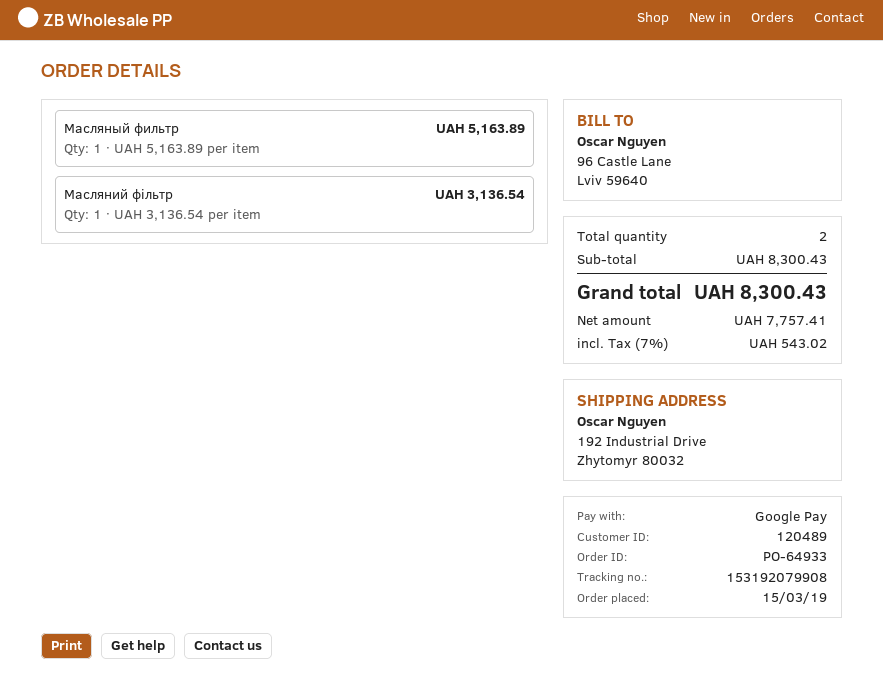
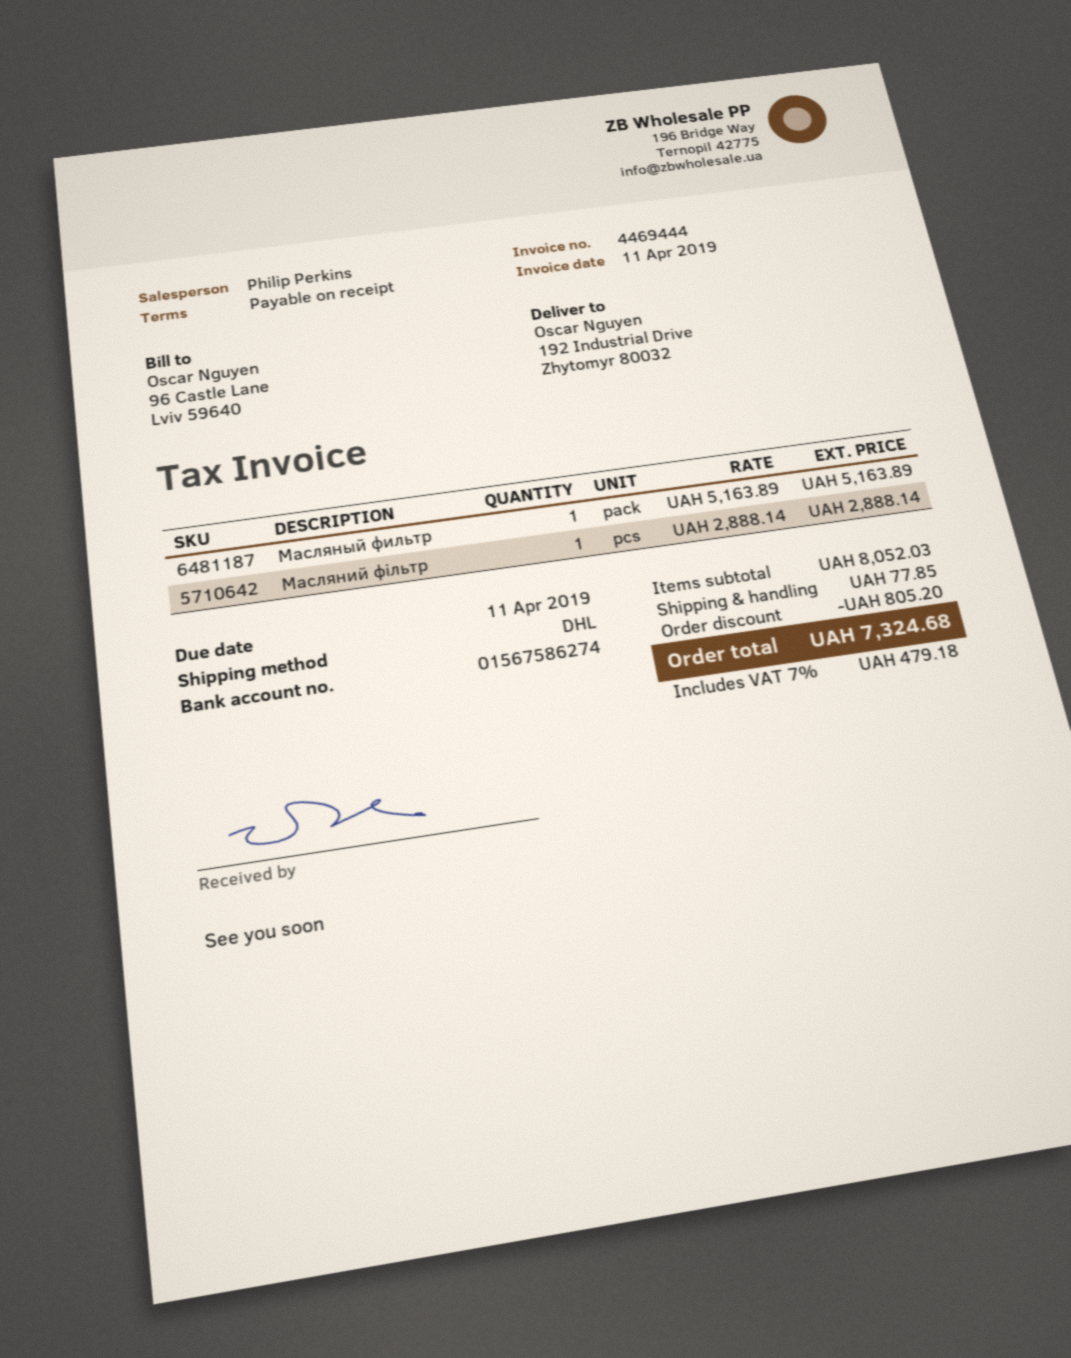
Масляний фільтр: 1 x 3136.54 = 3136.54 -> 1 x 2888.14 = 2888.14
subtotal: 8300.43 -> 8052.03
discount: none -> 805.20
shipping: none -> 77.85
tax: 7% = 543.02 -> 7% = 479.18
total: 8300.43 -> 7324.68

